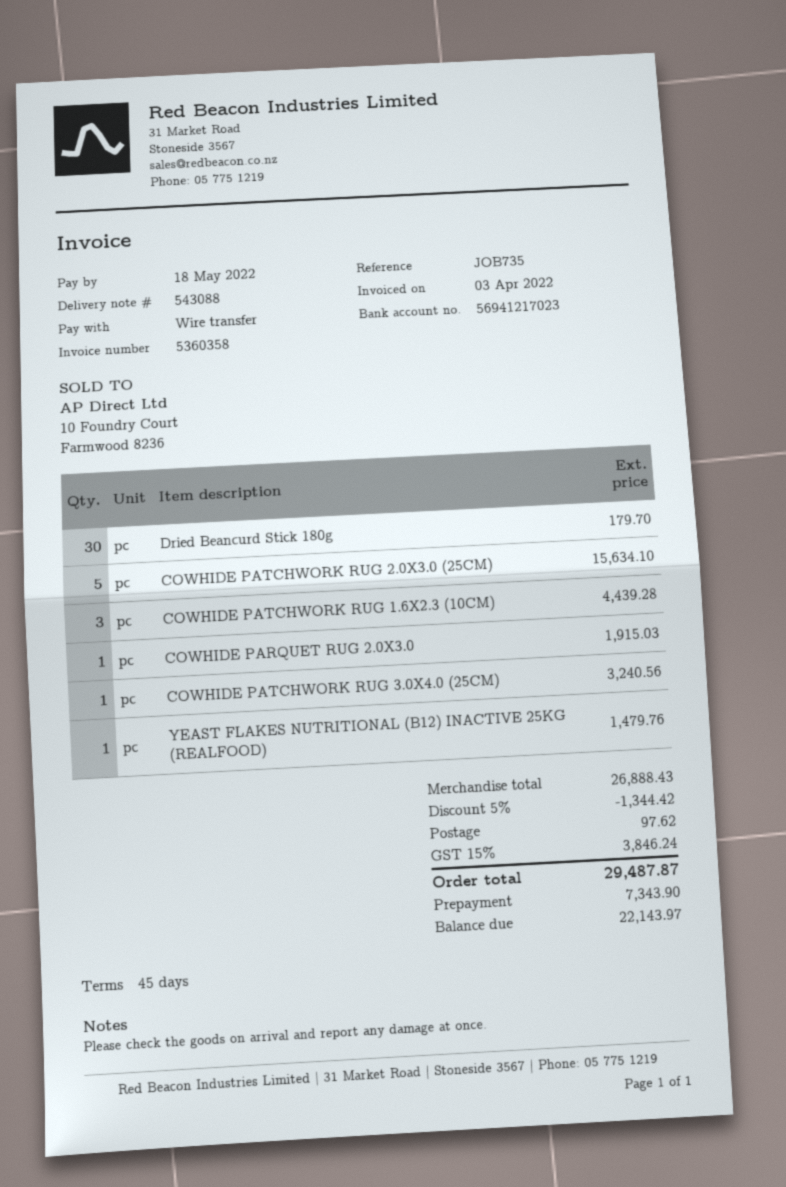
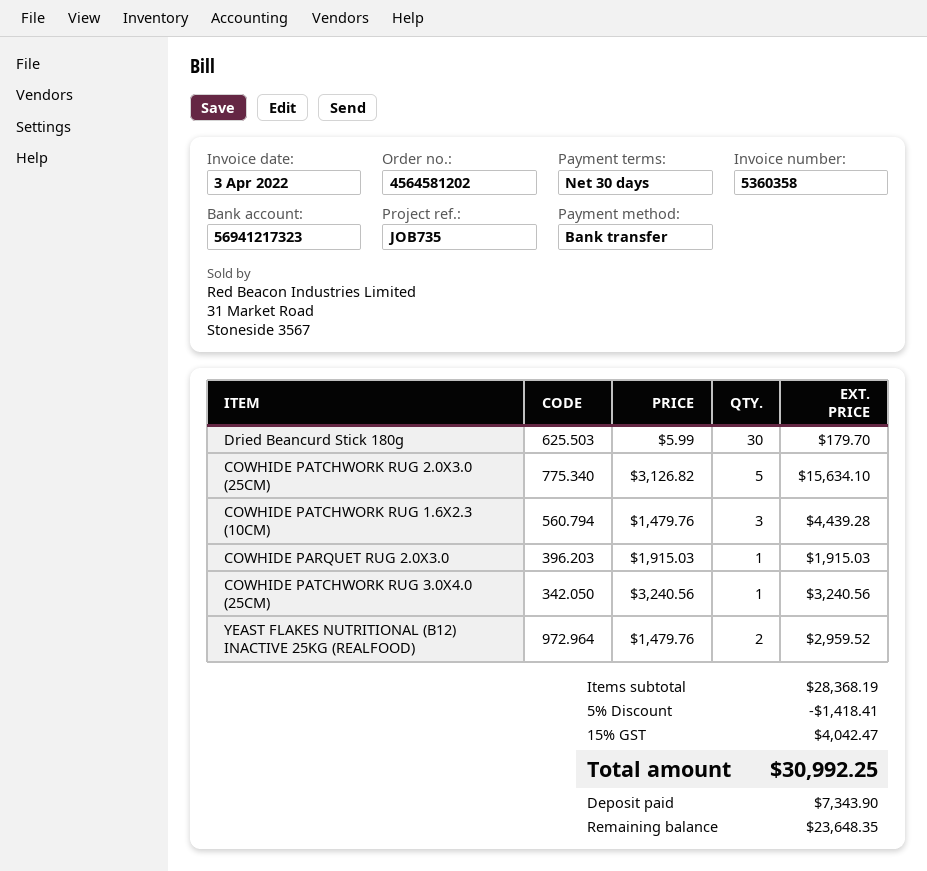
payment terms: 45 days -> 30 days
bank account: 56941217023 -> 56941217323
YEAST FLAKES NUTRITIONAL (B12) INACTIVE 25KG (REALFOOD): 1 for 1479.76 -> 2 for 2959.52
subtotal: 26888.43 -> 28368.19
discount: 5% = 1344.42 -> 5% = 1418.41
shipping: 97.62 -> none
tax: 15% = 3846.24 -> 15% = 4042.47
total: 29487.87 -> 30992.25
balance: 22143.97 -> 23648.35

